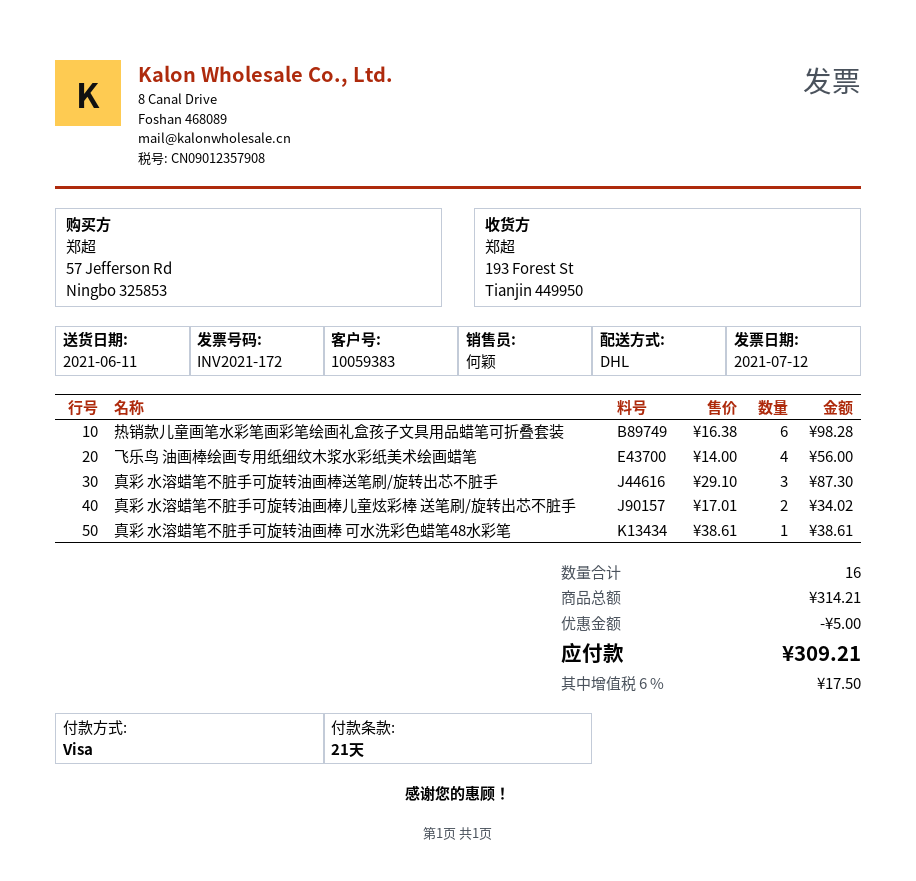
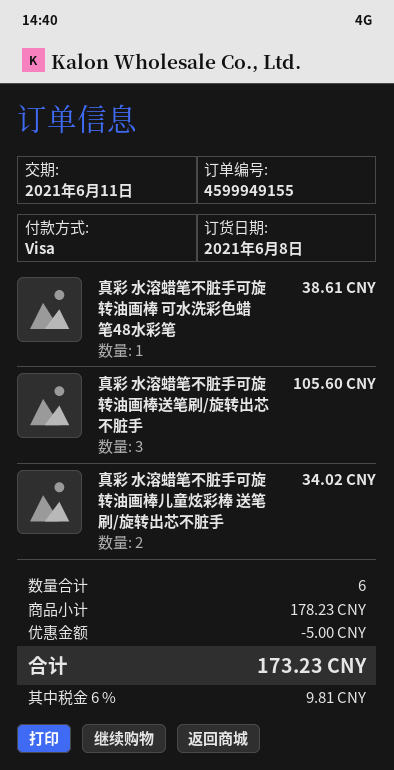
热销款儿童画笔水彩笔画彩笔绘画礼盒孩子文具用品蜡笔可折叠套装: 6 for 98.28 -> none
飞乐鸟 油画棒绘画专用纸细纹木浆水彩纸美术绘画蜡笔: 4 for 56.00 -> none
真彩 水溶蜡笔不脏手可旋转油画棒送笔刷/旋转出芯不脏手: 3 for 87.30 -> 3 for 105.60
total quantity: 16 -> 6
subtotal: 314.21 -> 178.23
tax: 6% = 17.50 -> 6% = 9.81
total: 309.21 -> 173.23

